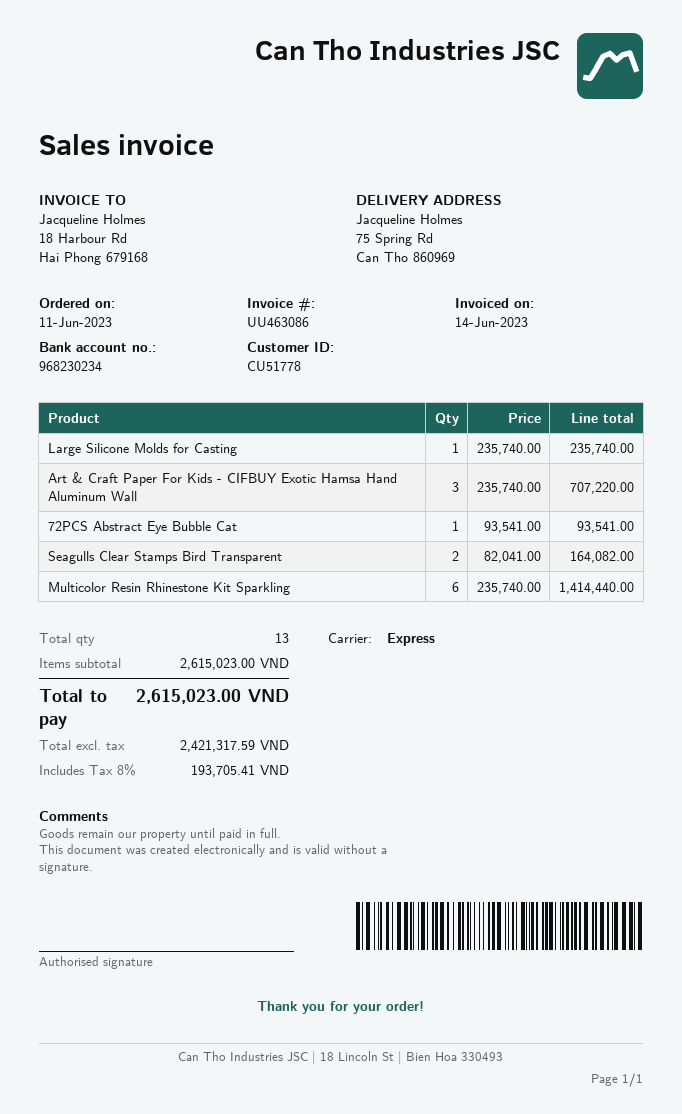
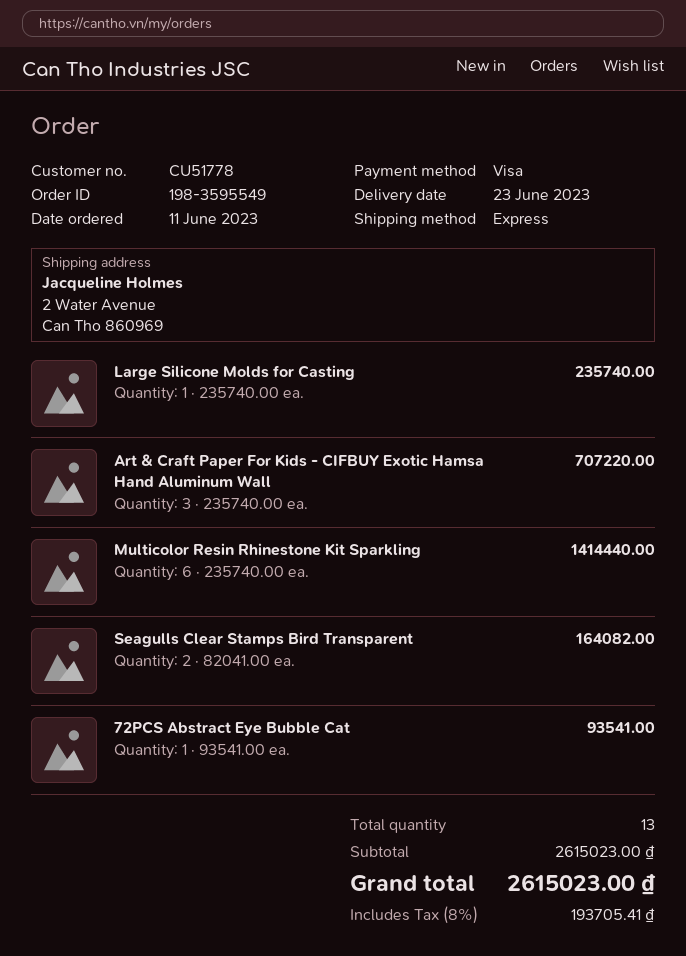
ship to: 75 Spring Rd, Can Tho 860969 -> 2 Water Avenue, Can Tho 860969

